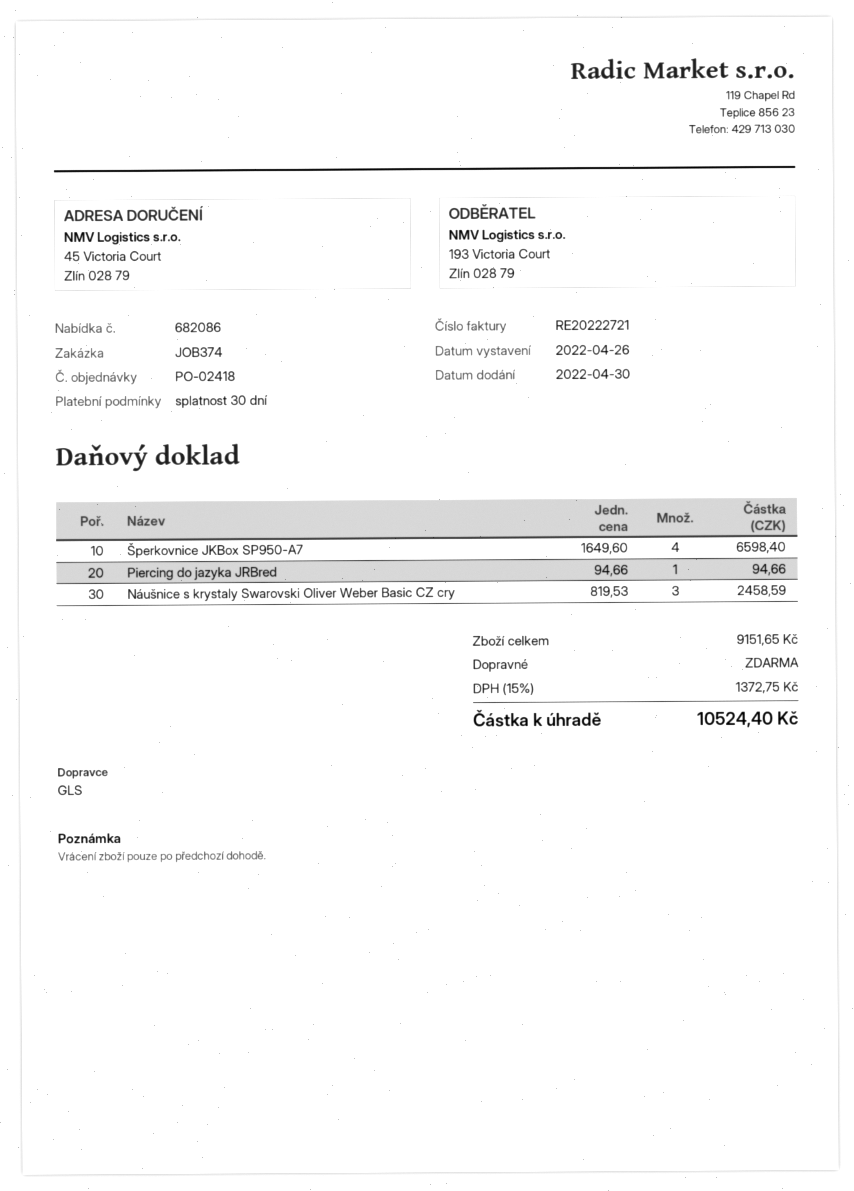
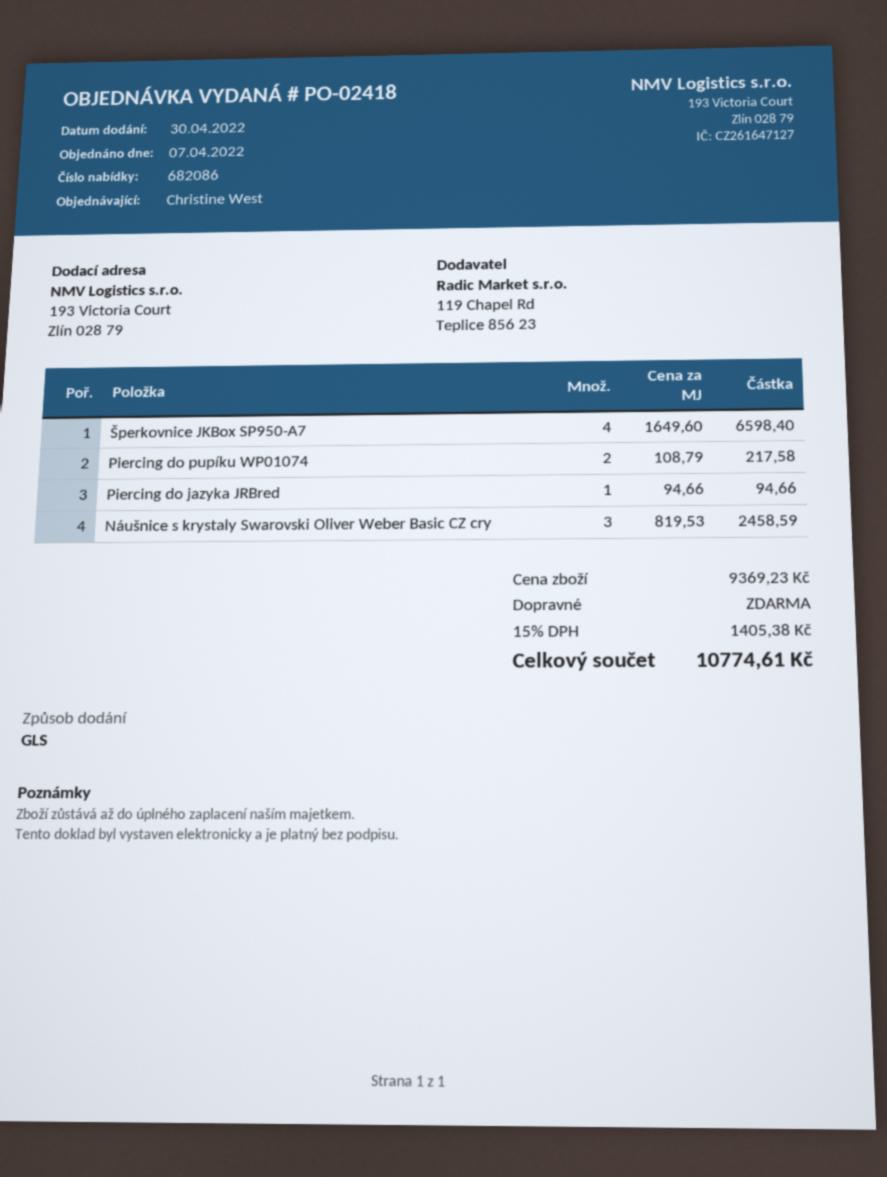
ship to: 45 Victoria Court, Zlín 028 79 -> 193 Victoria Court, Zlín 028 79
Piercing do pupíku WP01074: none -> 2 x 108.79 = 217.58
subtotal: 9151.65 -> 9369.23
tax: 15% = 1372.75 -> 15% = 1405.38
total: 10524.40 -> 10774.61

